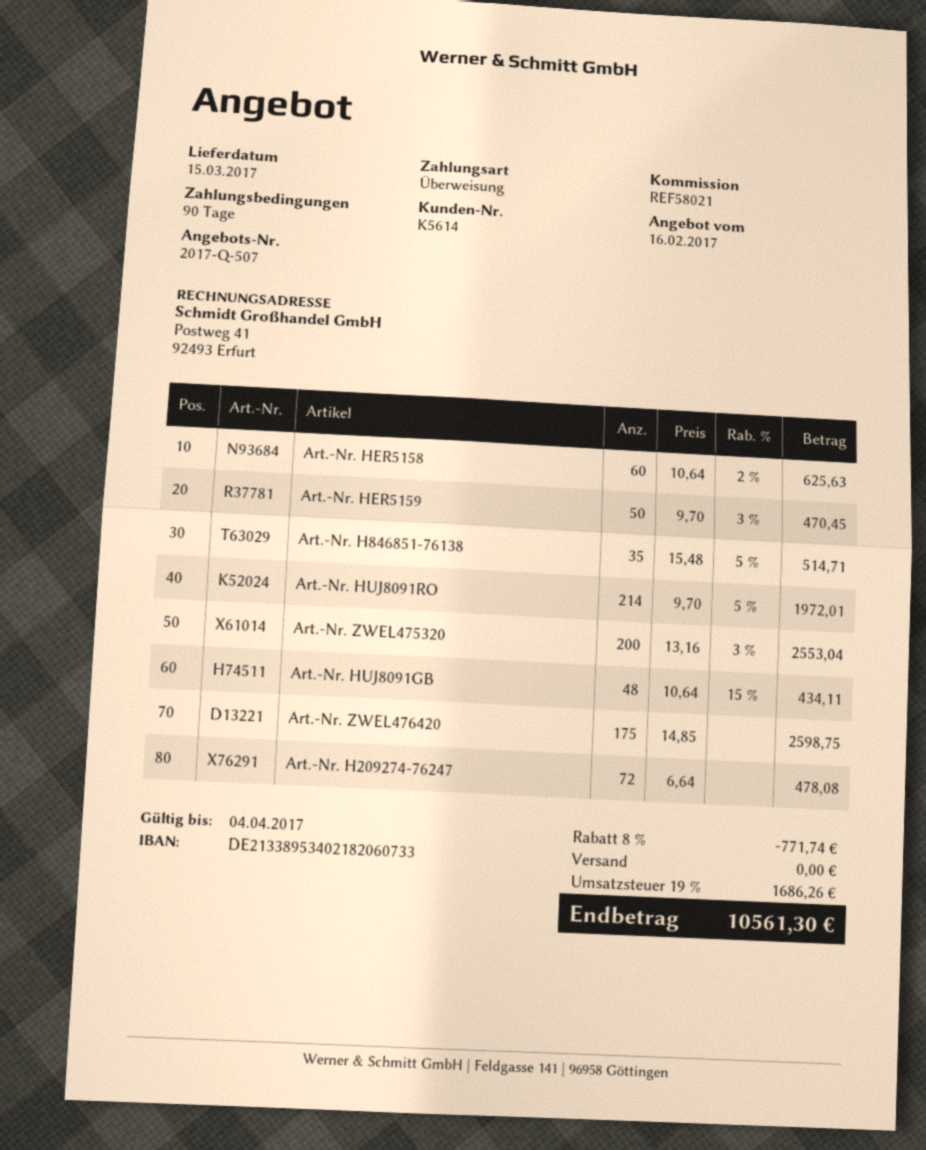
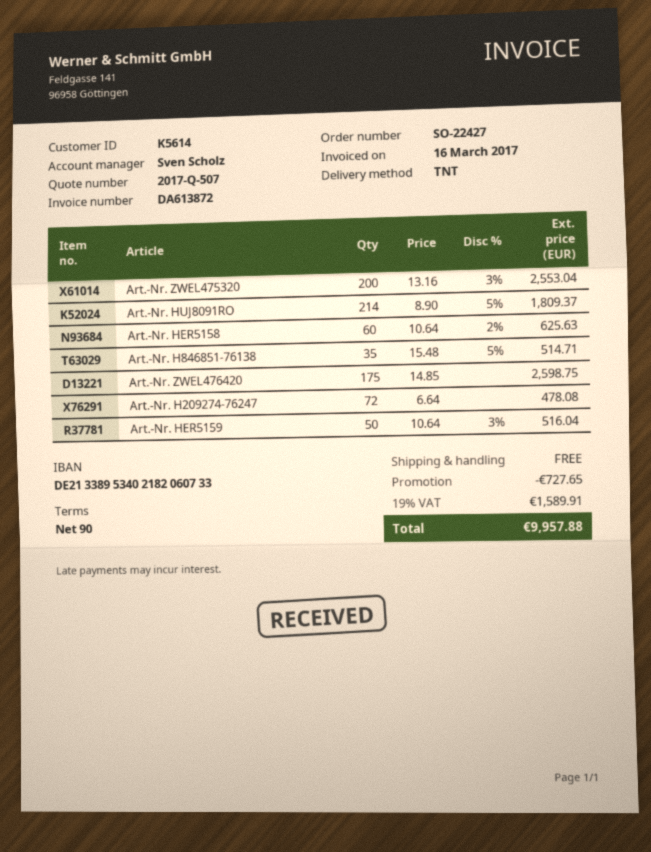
Art.-Nr. HER5159: 50 x 9.70 - 3% = 470.45 -> 50 x 10.64 - 3% = 516.04
Art.-Nr. HUJ8091RO: 214 x 9.70 - 5% = 1972.01 -> 214 x 8.90 - 5% = 1809.37
Art.-Nr. HUJ8091GB: 48 x 10.64 - 15% = 434.11 -> none
discount: 771.74 -> 727.65
tax: 19% = 1686.26 -> 19% = 1589.91
total: 10561.30 -> 9957.88

